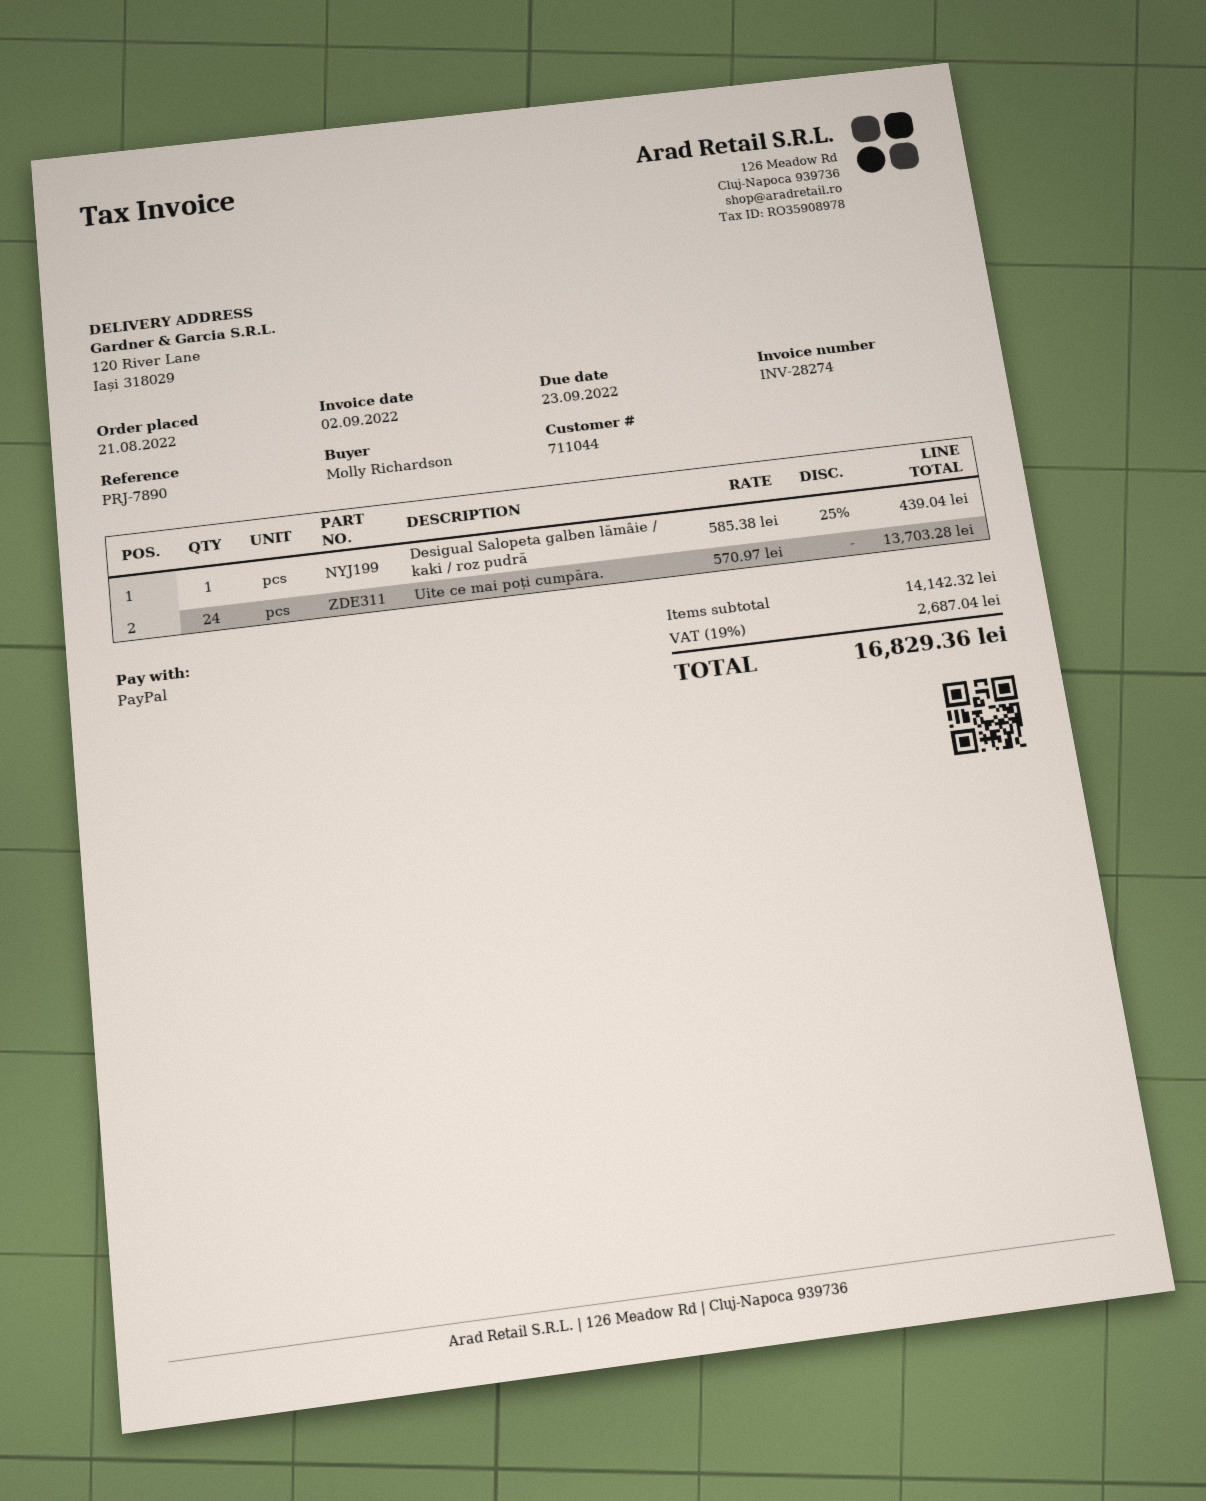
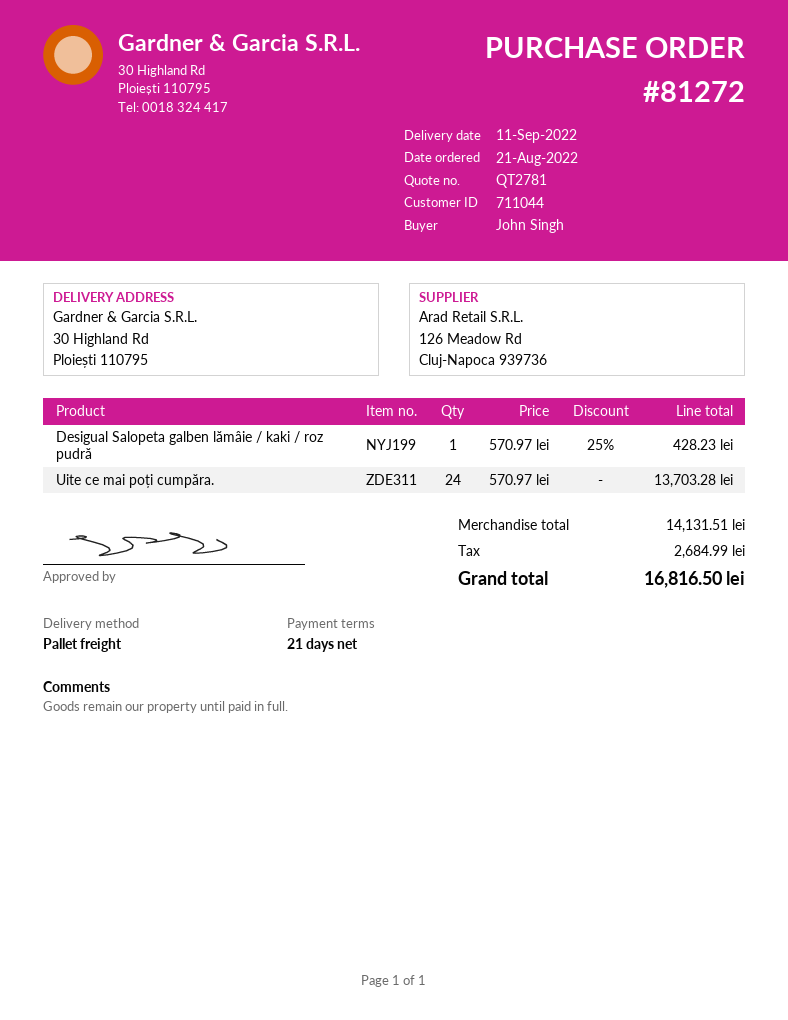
ordered by: Molly Richardson -> John Singh
ship to: 120 River Lane, Iași 318029 -> 30 Highland Rd, Ploiești 110795
Desigual Salopeta galben lămâie / kaki / roz pudră: 1 x 585.38 - 25% = 439.04 -> 1 x 570.97 - 25% = 428.23
subtotal: 14142.32 -> 14131.51
tax: 2687.04 -> 2684.99
total: 16829.36 -> 16816.50

